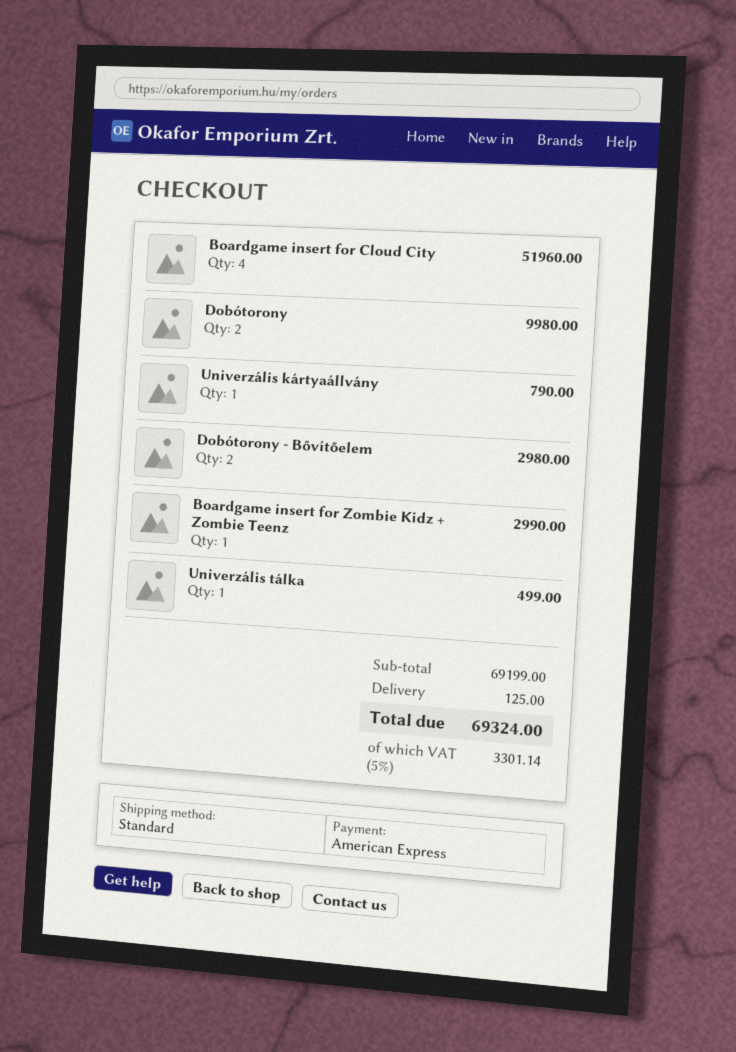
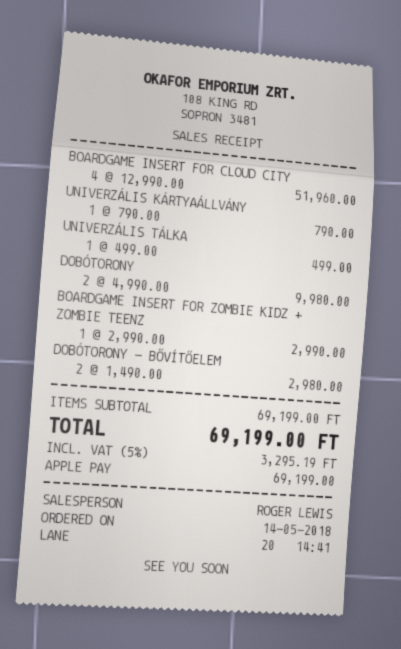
payment method: American Express -> Apple Pay
shipping: 125.00 -> none
tax: 5% = 3301.14 -> 5% = 3295.19
total: 69324.00 -> 69199.00

